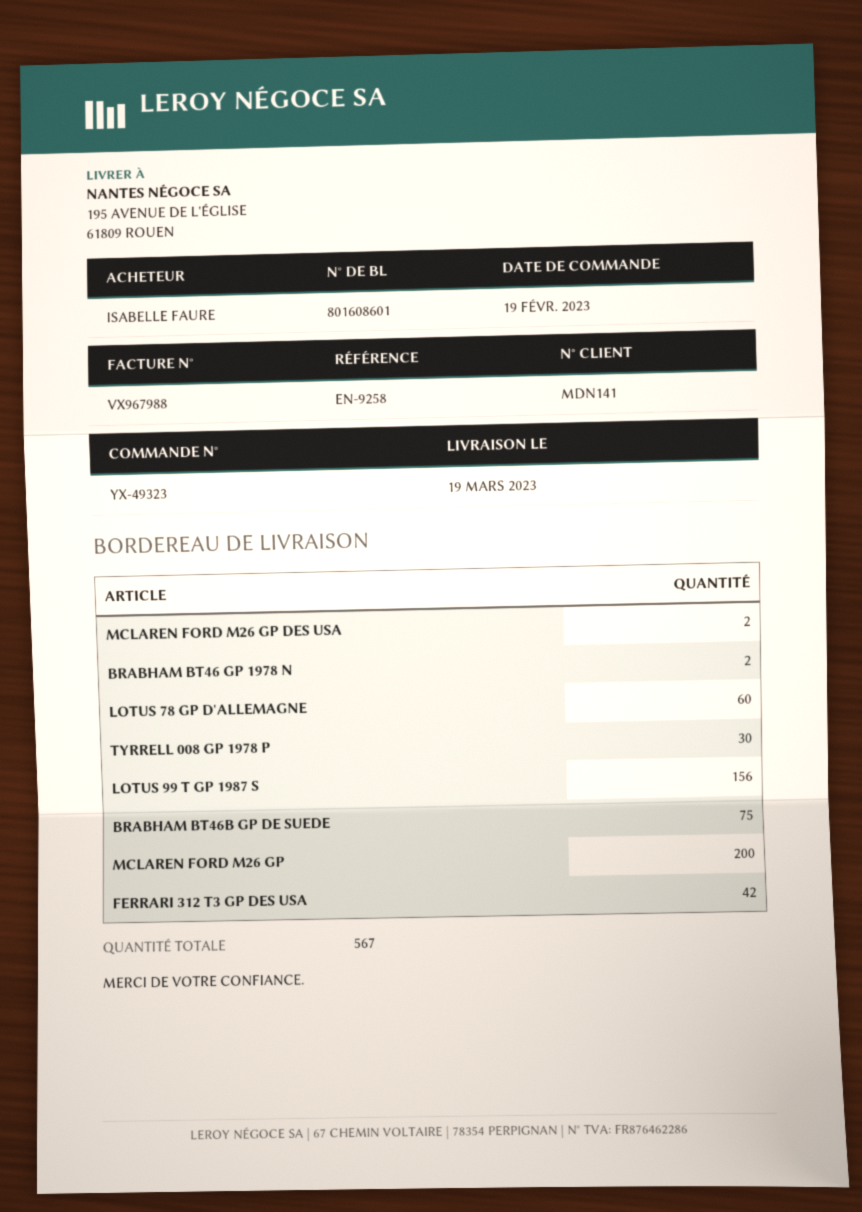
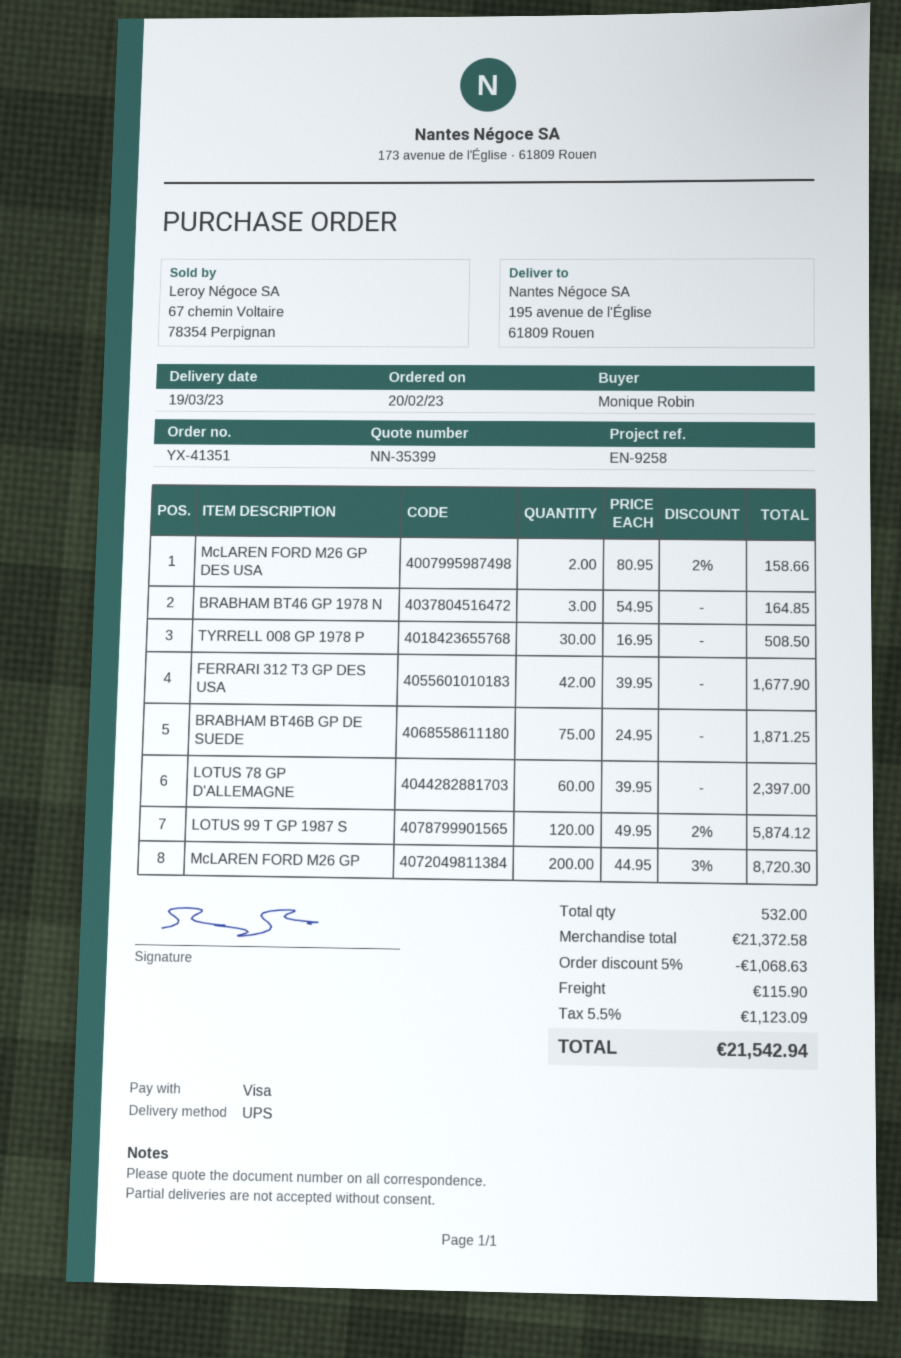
order number: YX-49323 -> YX-41351
order date: 2023-02-19 -> 2023-02-20
ordered by: ISABELLE FAURE -> Monique Robin
BRABHAM BT46 GP 1978 N: 2 -> 3
LOTUS 99 T GP 1987 S: 156 -> 120
total quantity: 567 -> 532

